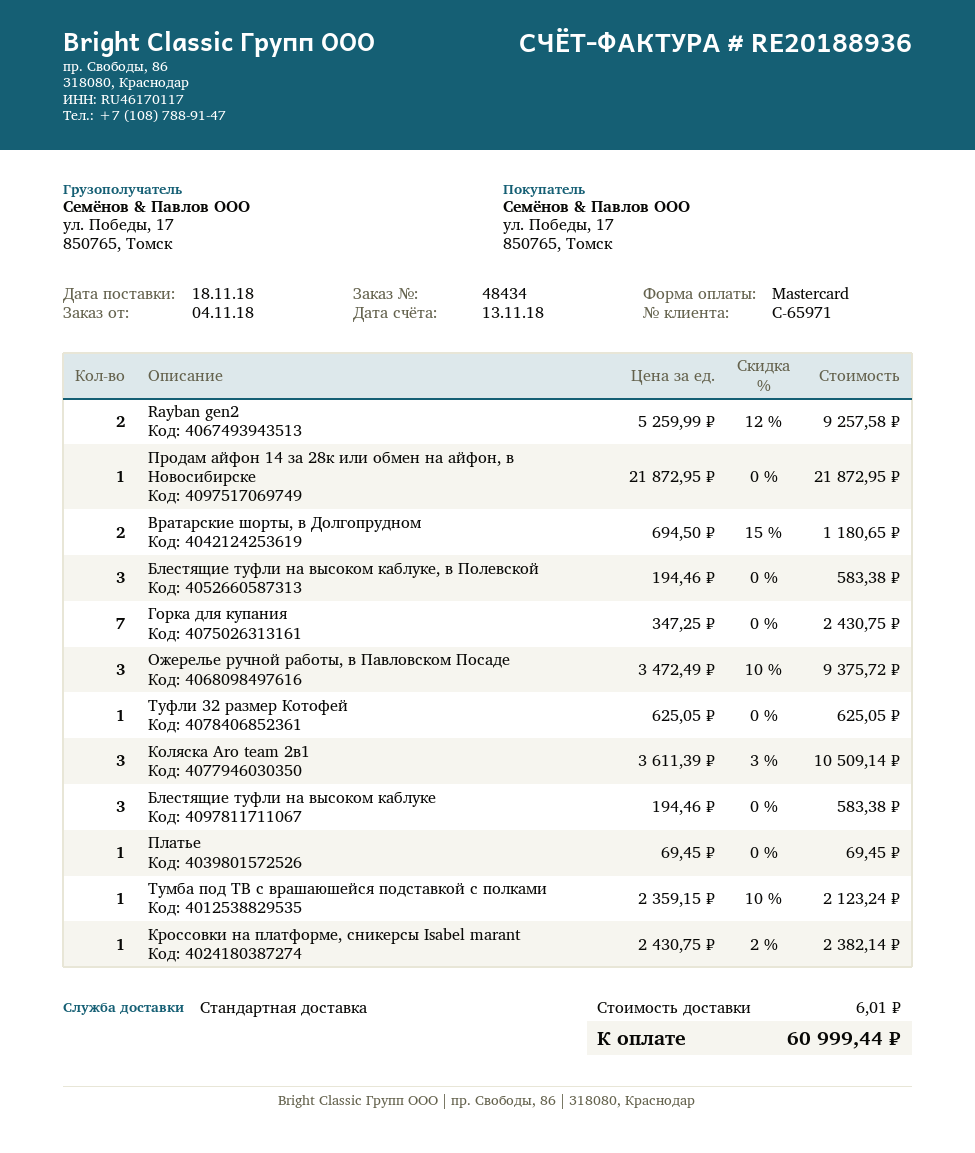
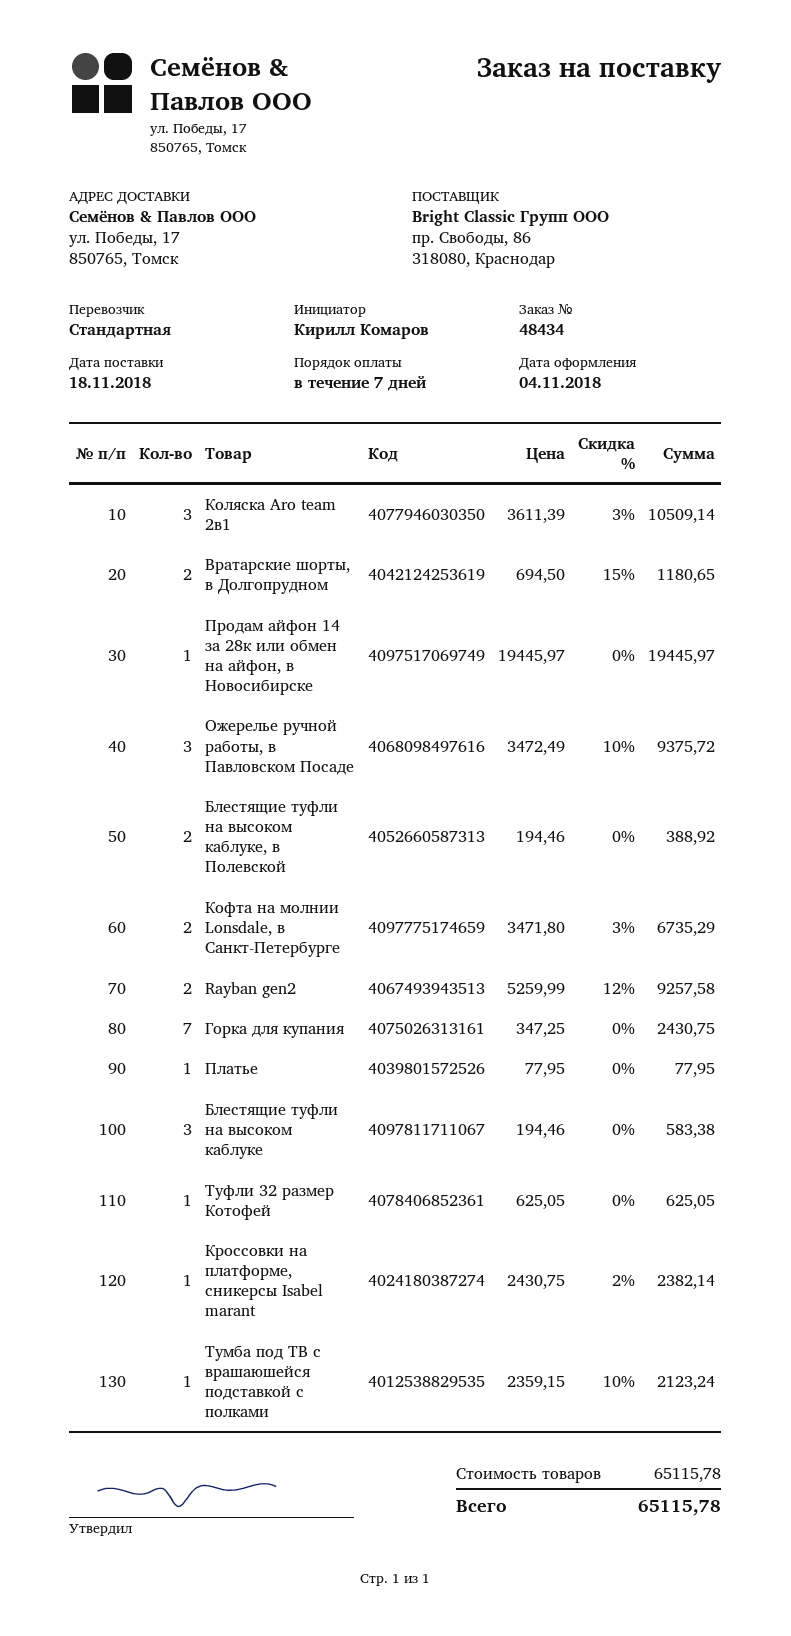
Продам айфон 14 за 28к или обмен на айфон, в Новосибирске: 1 x 21872.95 = 21872.95 -> 1 x 19445.97 = 19445.97
Блестящие туфли на высоком каблуке, в Полевской: 3 x 194.46 = 583.38 -> 2 x 194.46 = 388.92
Платье: 1 x 69.45 = 69.45 -> 1 x 77.95 = 77.95
Кофта на молнии Lonsdale, в Санкт-Петербурге: none -> 2 x 3471.80 - 3% = 6735.29
shipping: 6.01 -> none
total: 60999.44 -> 65115.78

